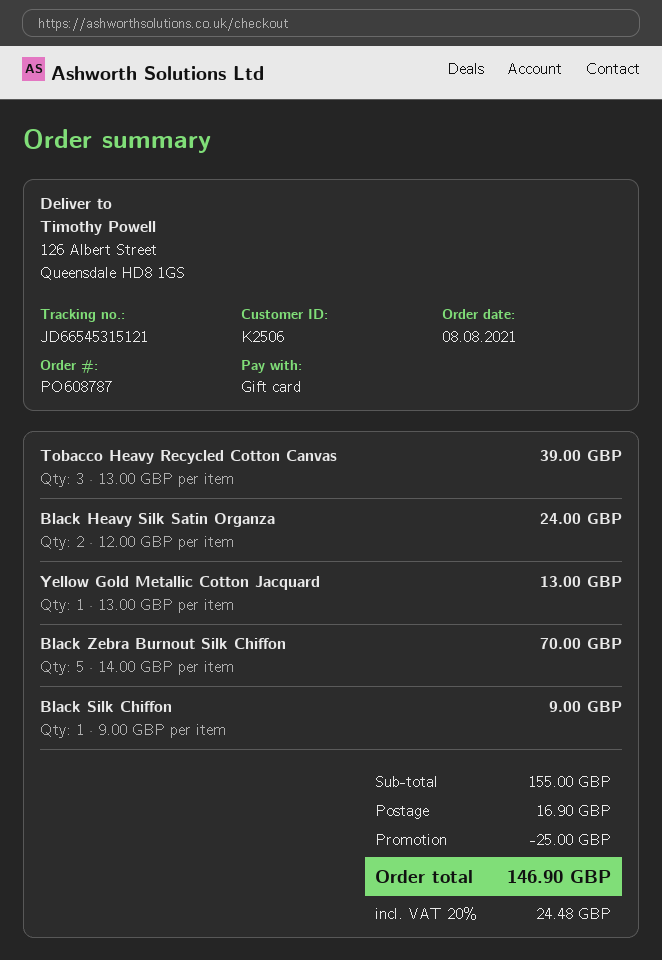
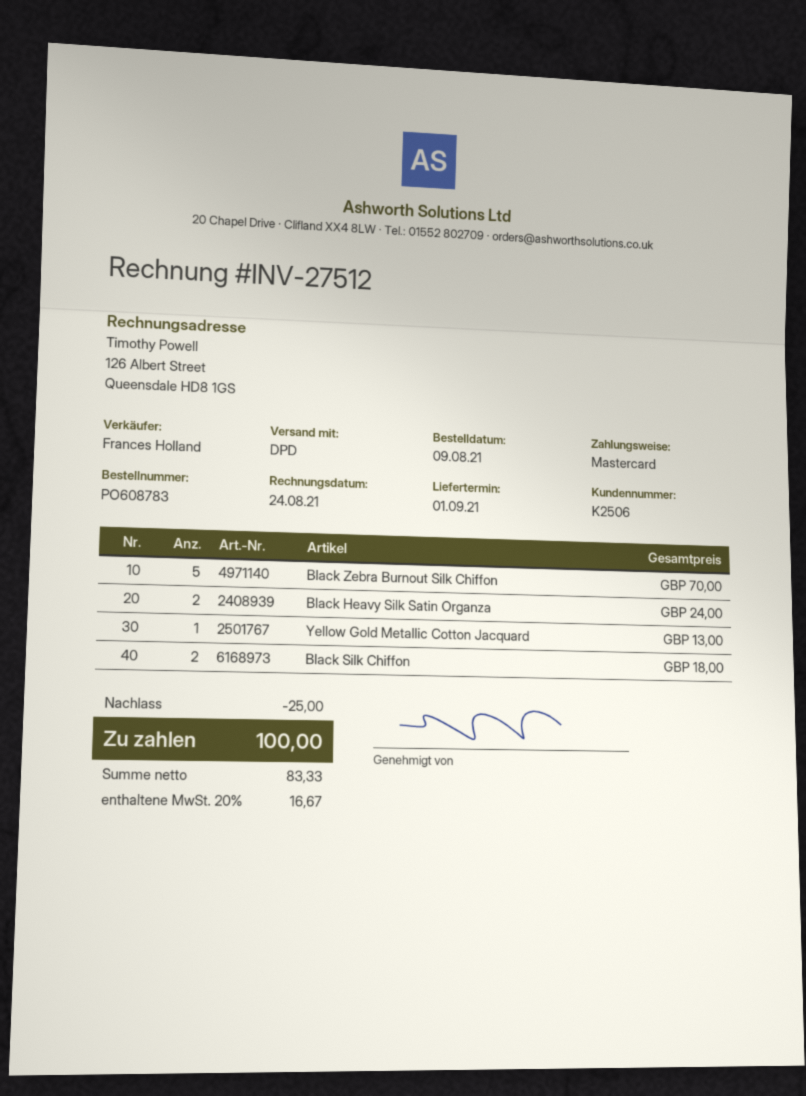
order number: PO608787 -> PO608783
order date: 2021-08-08 -> 2021-08-09
payment method: gift card -> Mastercard
Tobacco Heavy Recycled Cotton Canvas: 3 for 39.00 -> none
Black Silk Chiffon: 1 for 9.00 -> 2 for 18.00
shipping: 16.90 -> none
tax: 20% = 24.48 -> 20% = 16.67
total: 146.90 -> 100.00

